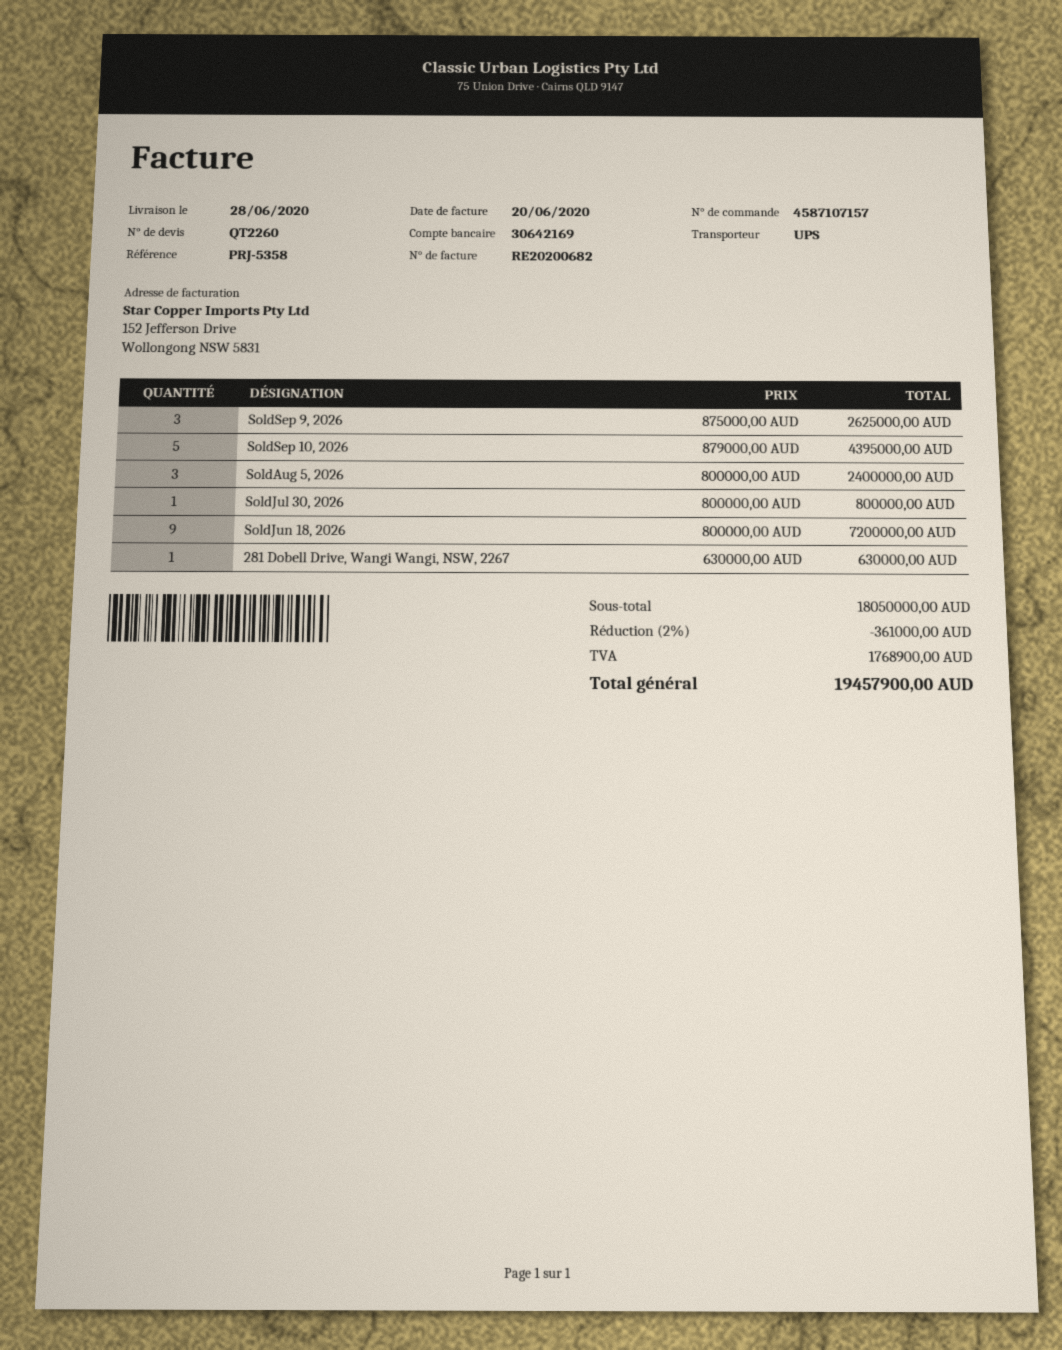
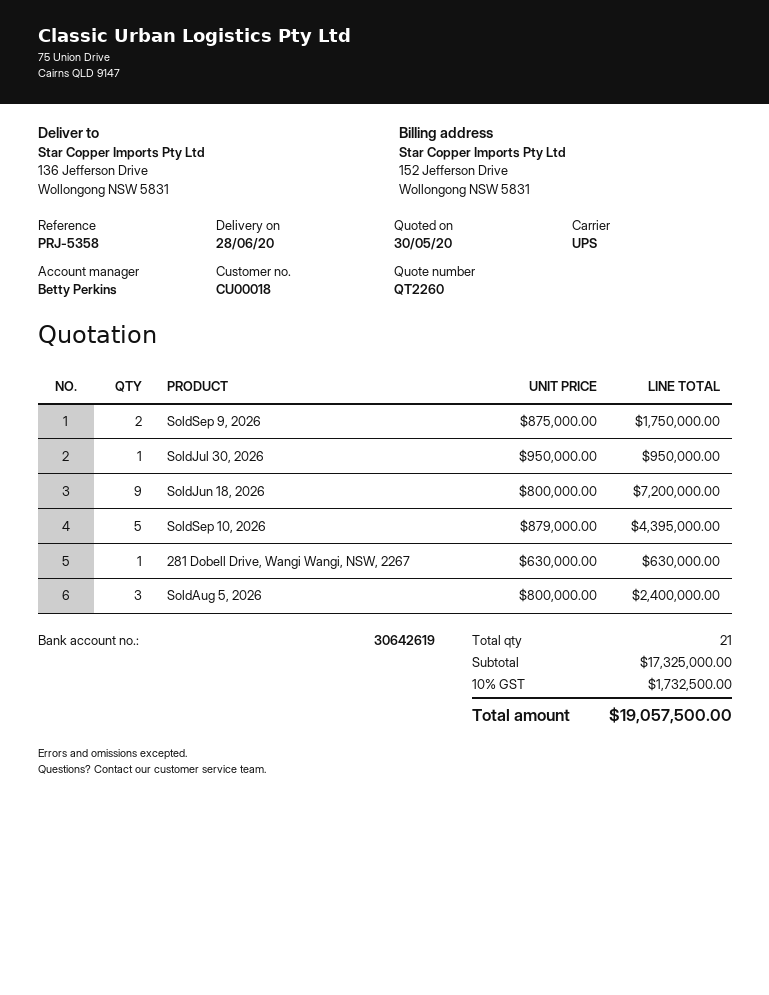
bank account: 30642169 -> 30642619
SoldSep 9, 2026: 3 x 875000.00 = 2625000.00 -> 2 x 875000.00 = 1750000.00
SoldJul 30, 2026: 1 x 800000.00 = 800000.00 -> 1 x 950000.00 = 950000.00
subtotal: 18050000.00 -> 17325000.00
discount: 2% = 361000.00 -> none
tax: 1768900.00 -> 1732500.00
total: 19457900.00 -> 19057500.00

